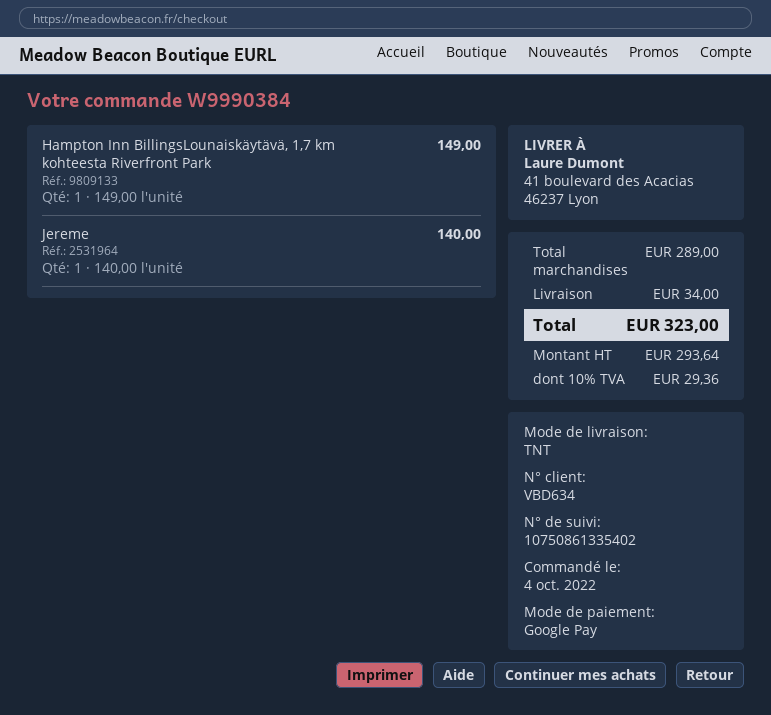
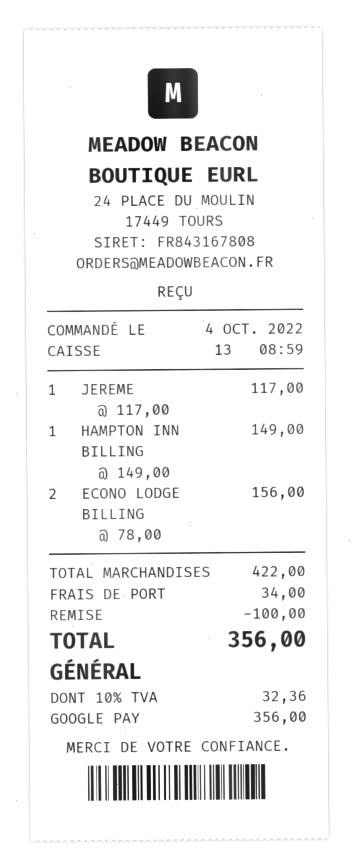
Jereme: 1 x 140.00 = 140.00 -> 1 x 117.00 = 117.00
ECONO LODGE BILLING: none -> 2 x 78.00 = 156.00
subtotal: 289.00 -> 422.00
discount: none -> 100.00
tax: 10% = 29.36 -> 10% = 32.36
total: 323.00 -> 356.00

